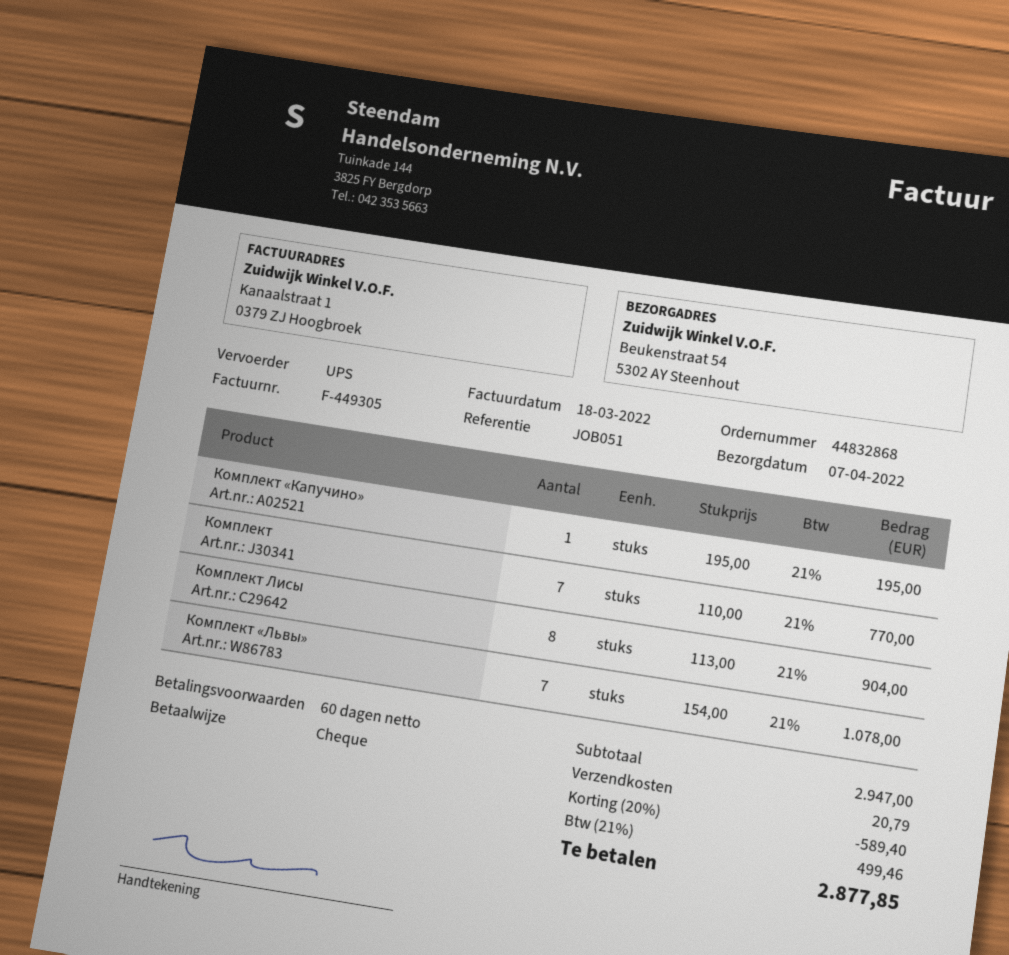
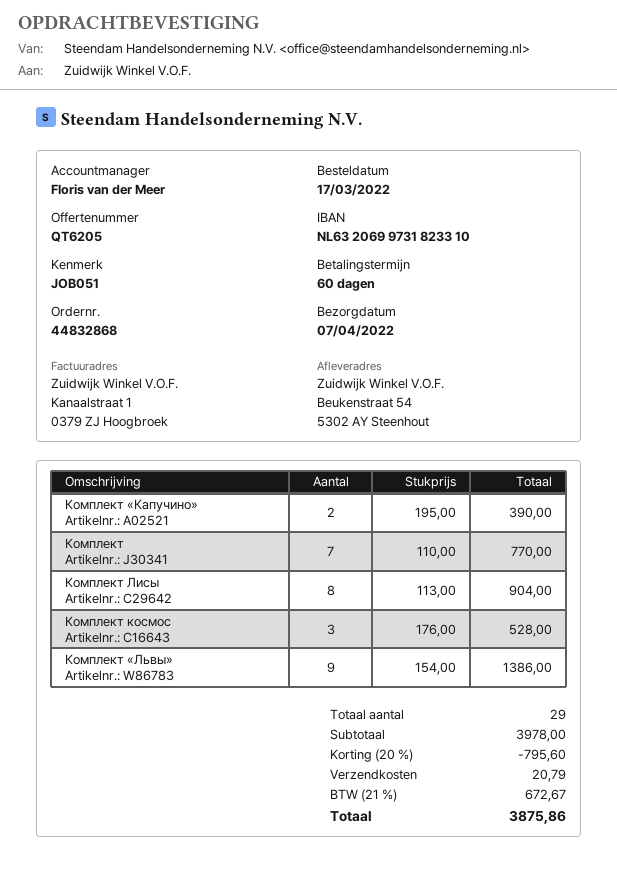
Комплект «Капучино»: 1 x 195.00 = 195.00 -> 2 x 195.00 = 390.00
Комплект «Львы»: 7 x 154.00 = 1078.00 -> 9 x 154.00 = 1386.00
Комплект космос: none -> 3 x 176.00 = 528.00
subtotal: 2947.00 -> 3978.00
discount: 20% = 589.40 -> 20% = 795.60
tax: 21% = 499.46 -> 21% = 672.67
total: 2877.85 -> 3875.86

